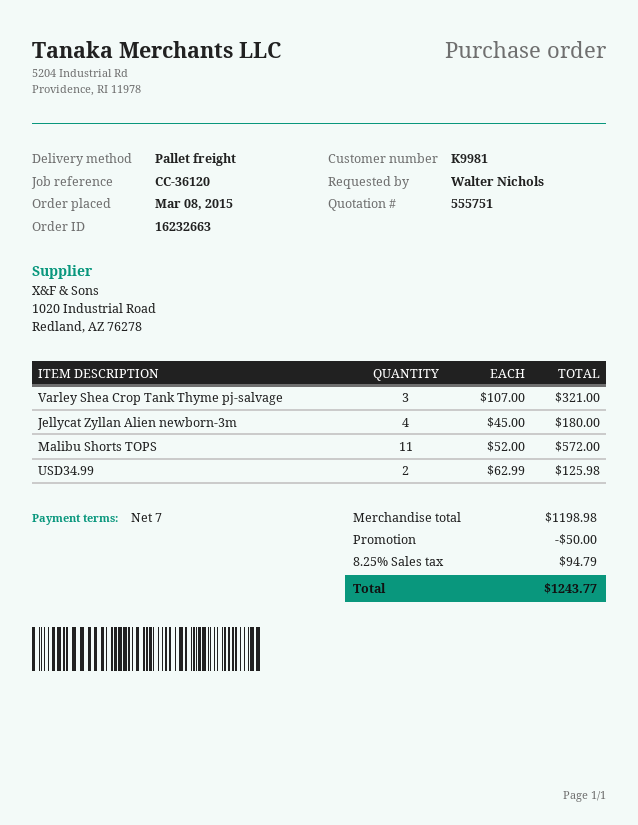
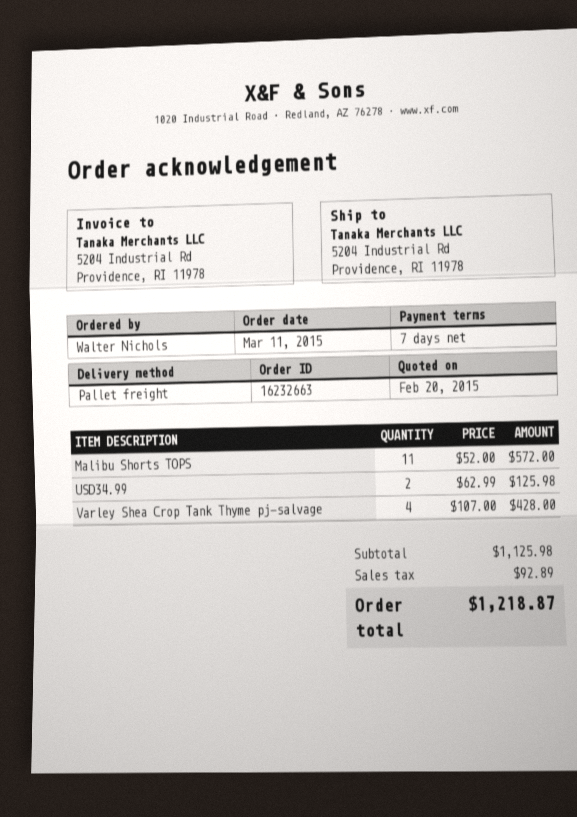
order date: 2015-03-08 -> 2015-03-11
Varley Shea Crop Tank Thyme pj-salvage: 3 x 107.00 = 321.00 -> 4 x 107.00 = 428.00
Jellycat Zyllan Alien newborn-3m: 4 x 45.00 = 180.00 -> none
subtotal: 1198.98 -> 1125.98
discount: 50.00 -> none
tax: 94.79 -> 92.89
total: 1243.77 -> 1218.87

